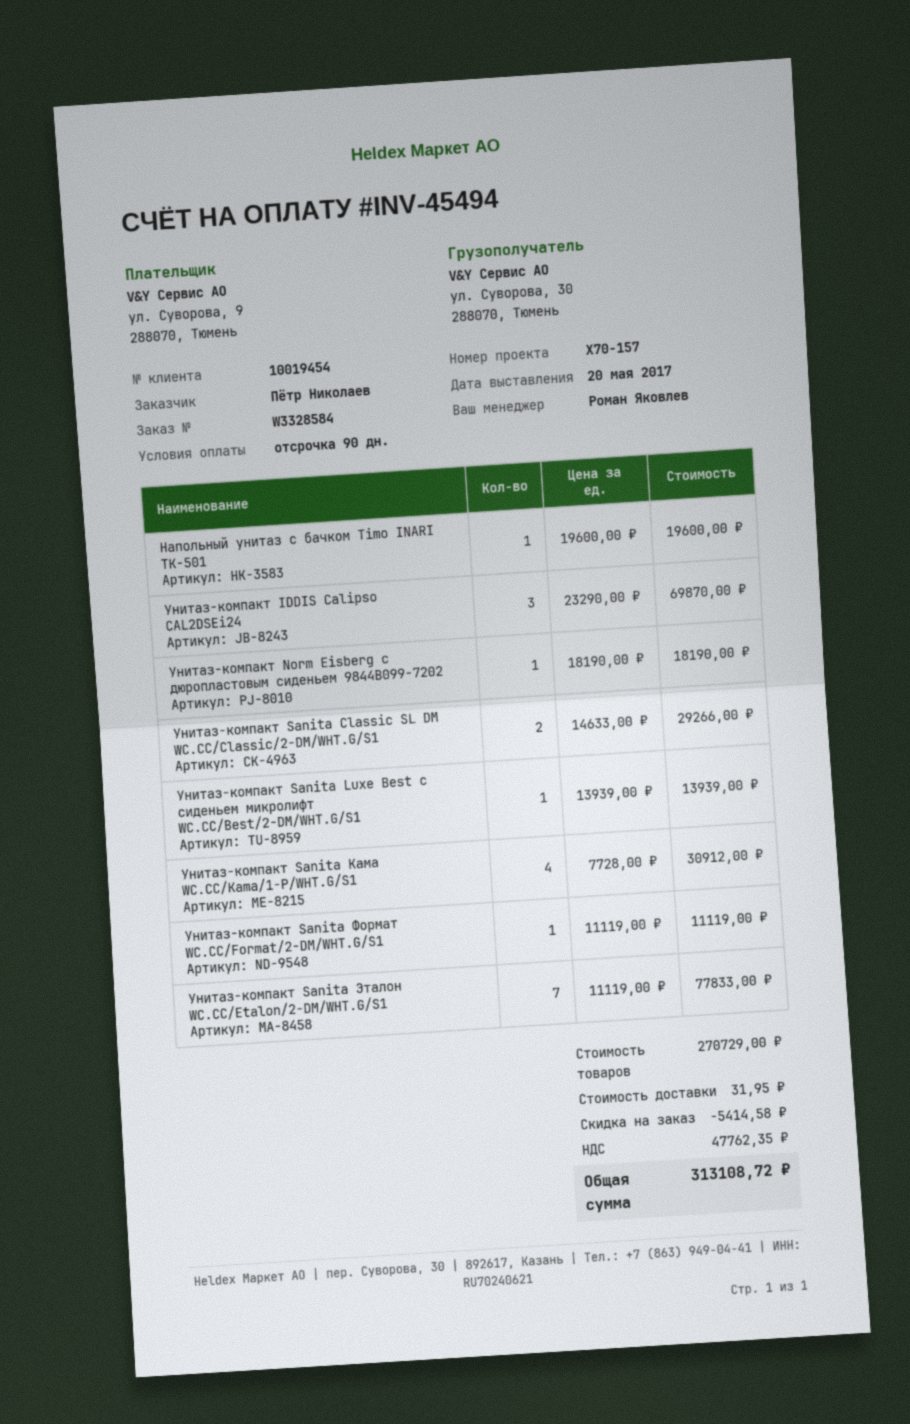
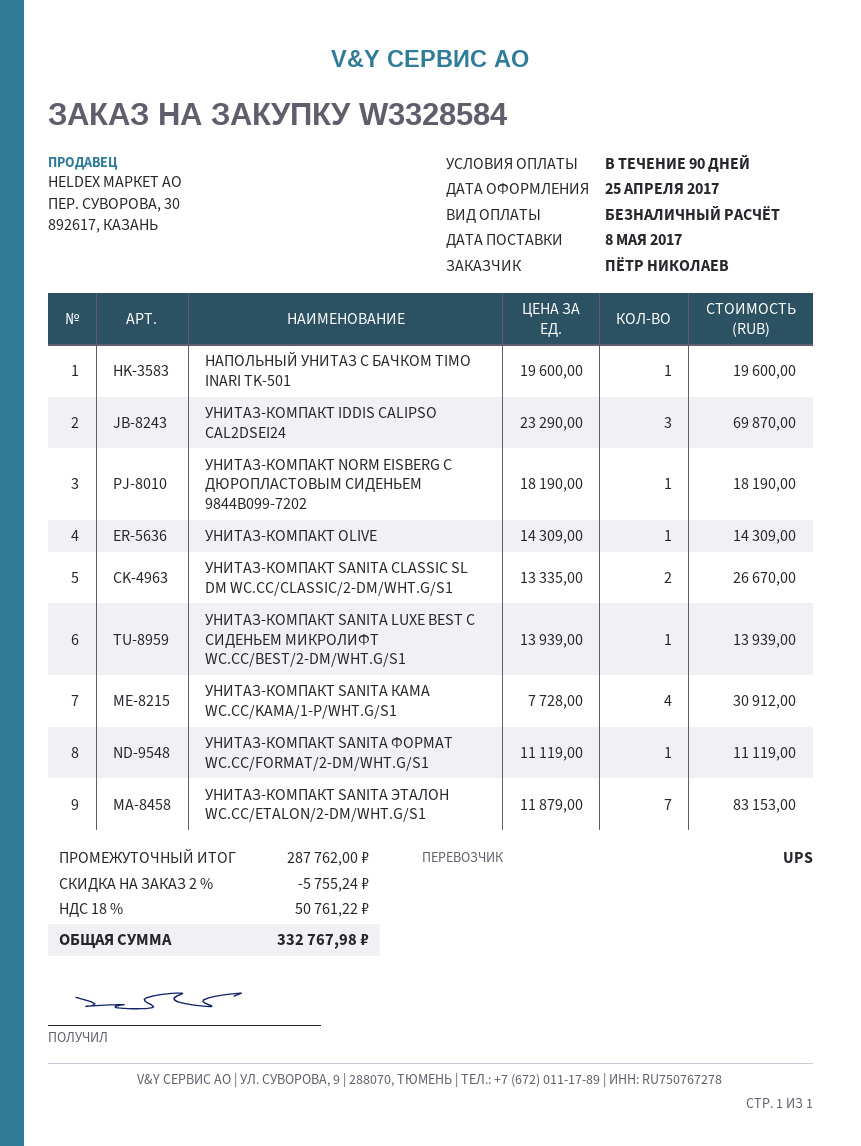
Унитаз-компакт Sanita Classic SL DM WC.CC/Classic/2-DM/WHT.G/S1: 2 x 14633.00 = 29266.00 -> 2 x 13335.00 = 26670.00
Унитаз-компакт Sanita Эталон WC.CC/Etalon/2-DM/WHT.G/S1: 7 x 11119.00 = 77833.00 -> 7 x 11879.00 = 83153.00
УНИТАЗ-КОМПАКТ OLIVE: none -> 1 x 14309.00 = 14309.00
subtotal: 270729.00 -> 287762.00
discount: 5414.58 -> 5755.24
shipping: 31.95 -> none
tax: 47762.35 -> 50761.22
total: 313108.72 -> 332767.98

